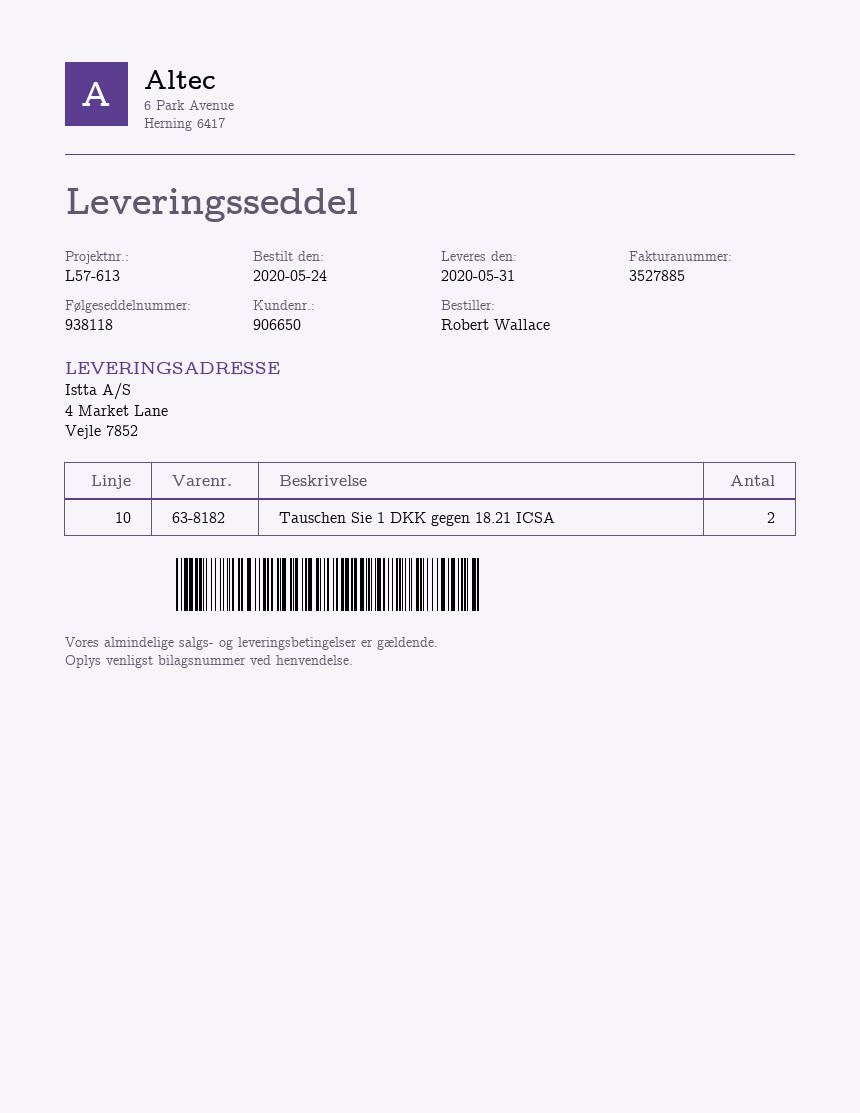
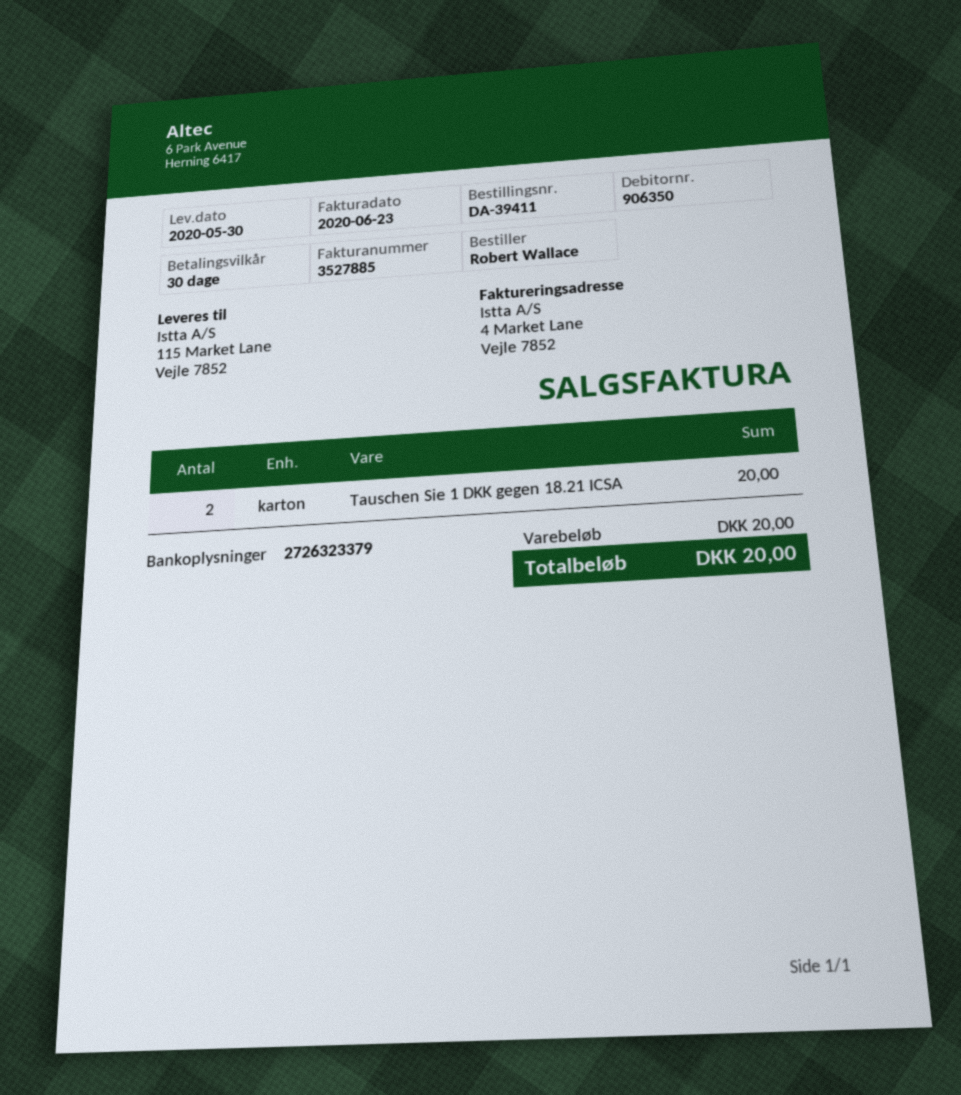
delivery date: 2020-05-31 -> 2020-05-30
customer number: 906650 -> 906350
ship to: 4 Market Lane, Vejle 7852 -> 115 Market Lane, Vejle 7852

